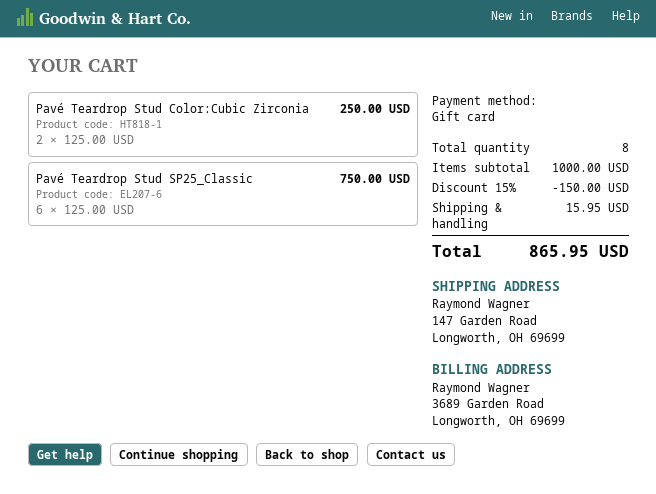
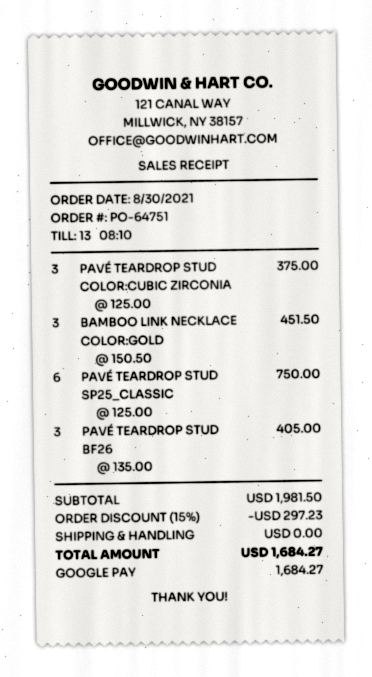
payment method: gift card -> Google Pay
Pavé Teardrop Stud Color:Cubic Zirconia: 2 x 125.00 = 250.00 -> 3 x 125.00 = 375.00
BAMBOO LINK NECKLACE COLOR:GOLD: none -> 3 x 150.50 = 451.50
PAVÉ TEARDROP STUD BF26: none -> 3 x 135.00 = 405.00
subtotal: 1000.00 -> 1981.50
discount: 15% = 150.00 -> 15% = 297.23
shipping: 15.95 -> 0.00
total: 865.95 -> 1684.27

